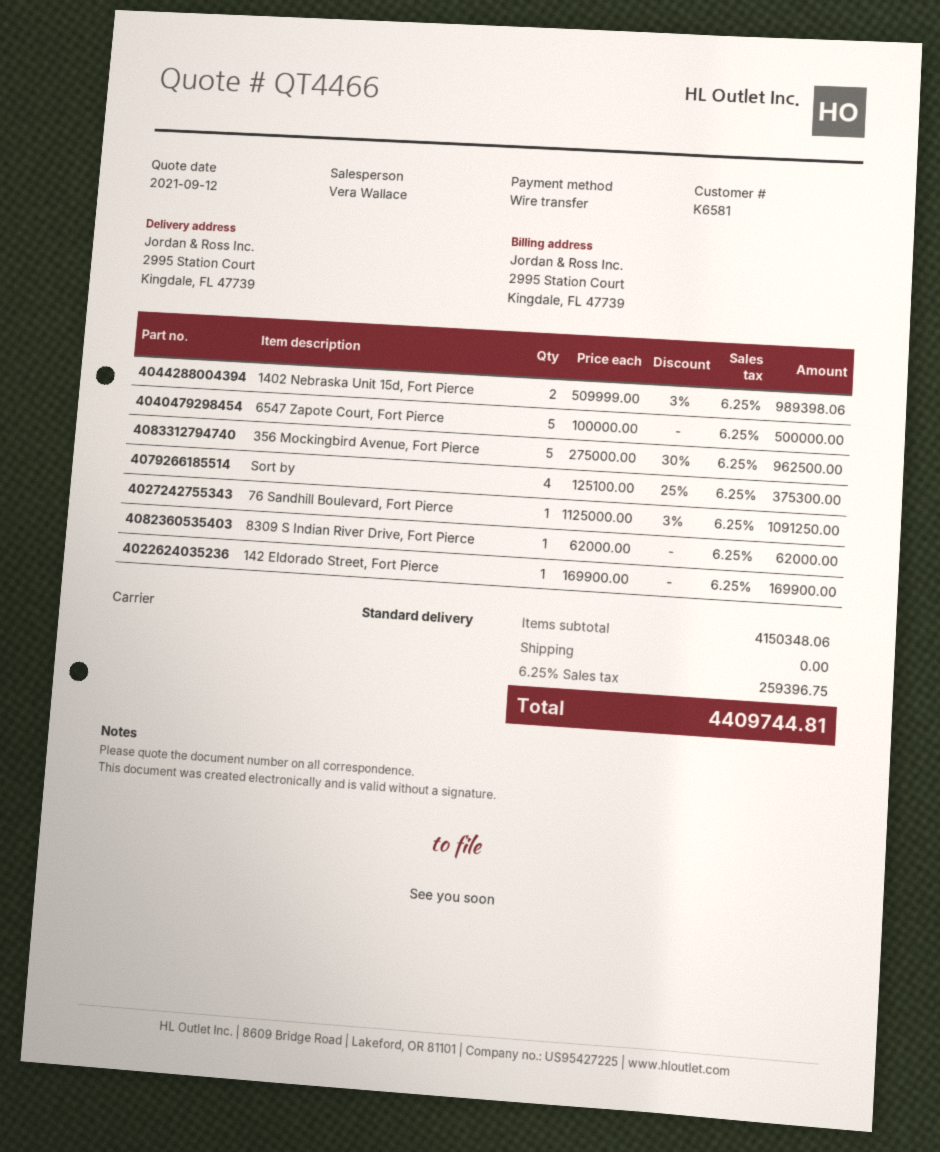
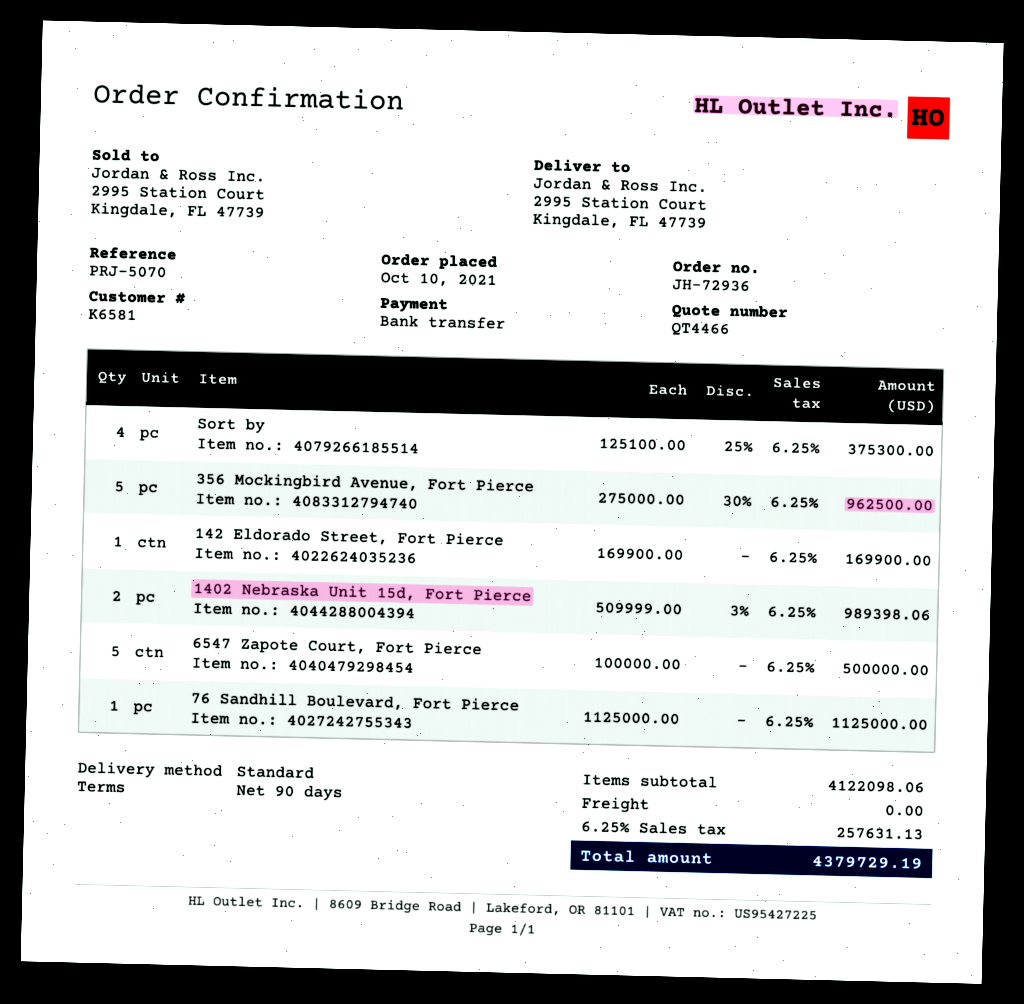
76 Sandhill Boulevard, Fort Pierce: 1 x 1125000.00 - 3% = 1091250.00 -> 1 x 1125000.00 = 1125000.00
8309 S Indian River Drive, Fort Pierce: 1 x 62000.00 = 62000.00 -> none
subtotal: 4150348.06 -> 4122098.06
tax: 6.25% = 259396.75 -> 6.25% = 257631.13
total: 4409744.81 -> 4379729.19

